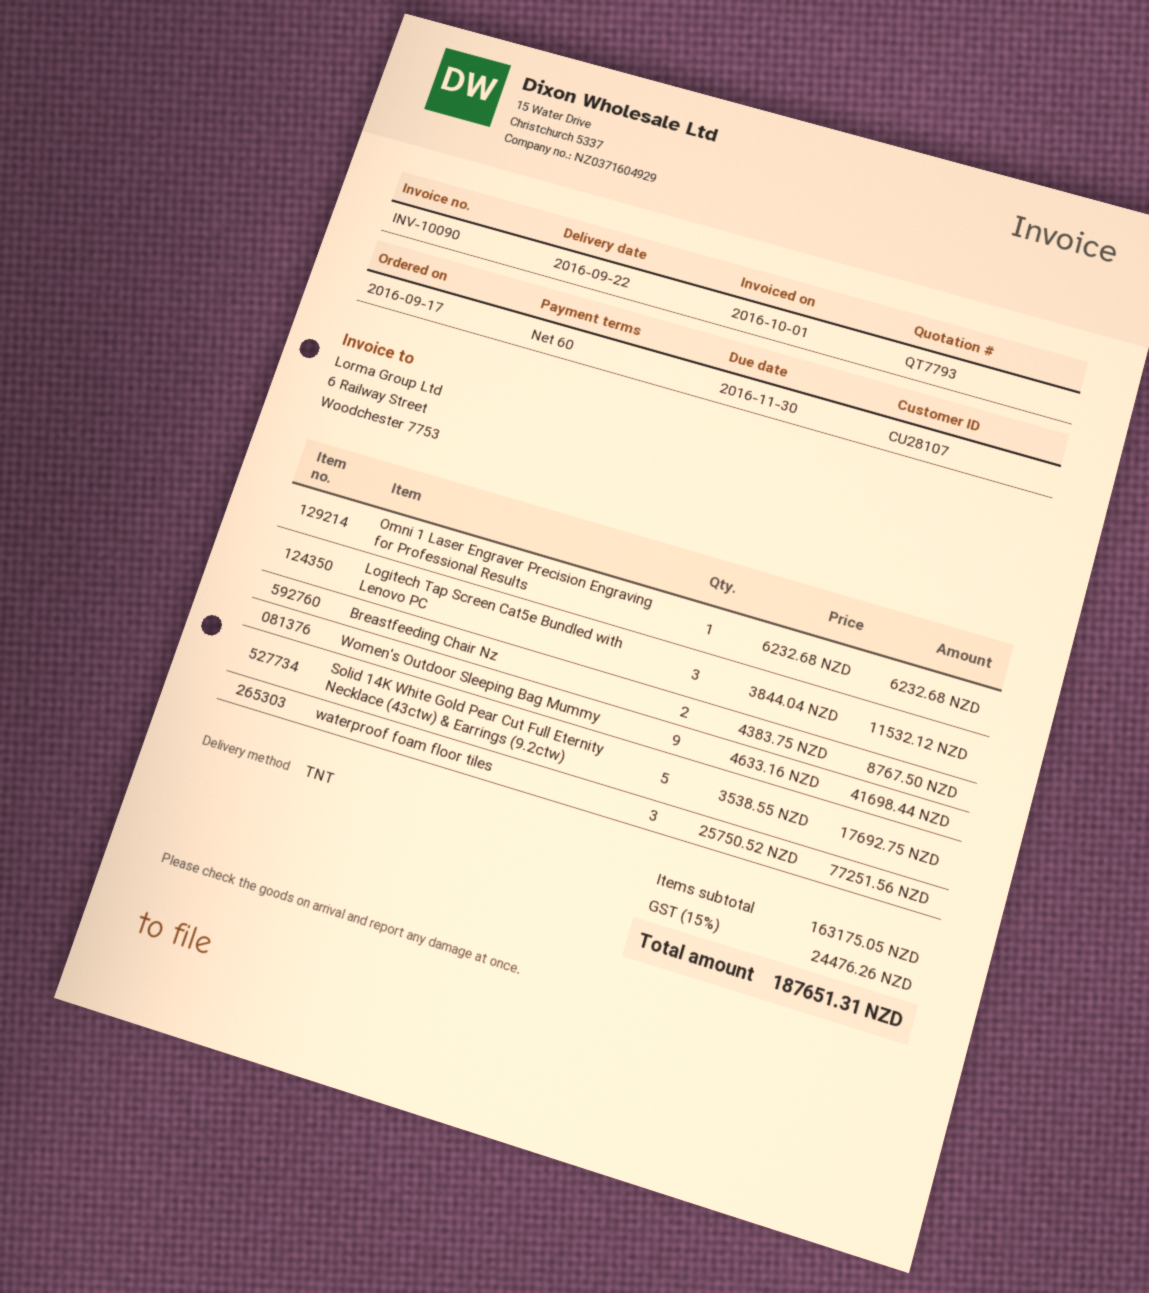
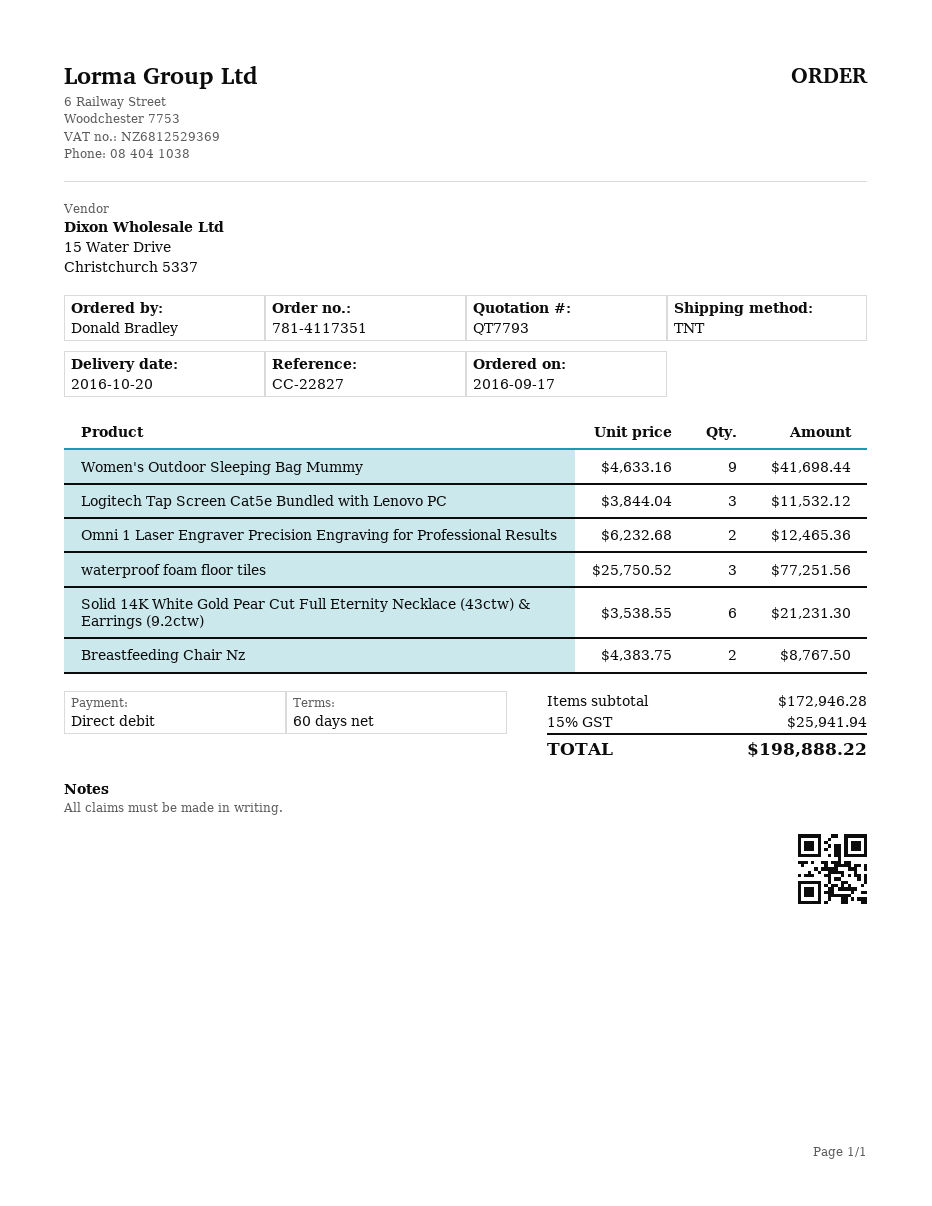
delivery date: 2016-09-22 -> 2016-10-20
Omni 1 Laser Engraver Precision Engraving for Professional Results: 1 x 6232.68 = 6232.68 -> 2 x 6232.68 = 12465.36
Solid 14K White Gold Pear Cut Full Eternity Necklace (43ctw) & Earrings (9.2ctw): 5 x 3538.55 = 17692.75 -> 6 x 3538.55 = 21231.30
subtotal: 163175.05 -> 172946.28
tax: 15% = 24476.26 -> 15% = 25941.94
total: 187651.31 -> 198888.22

